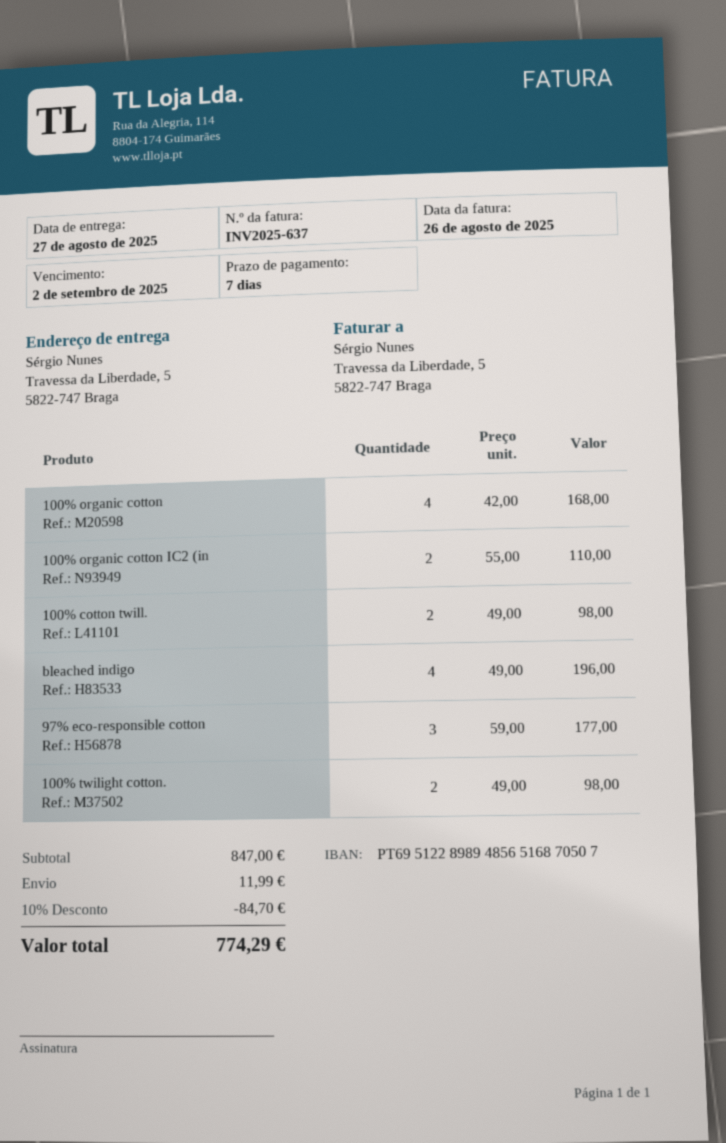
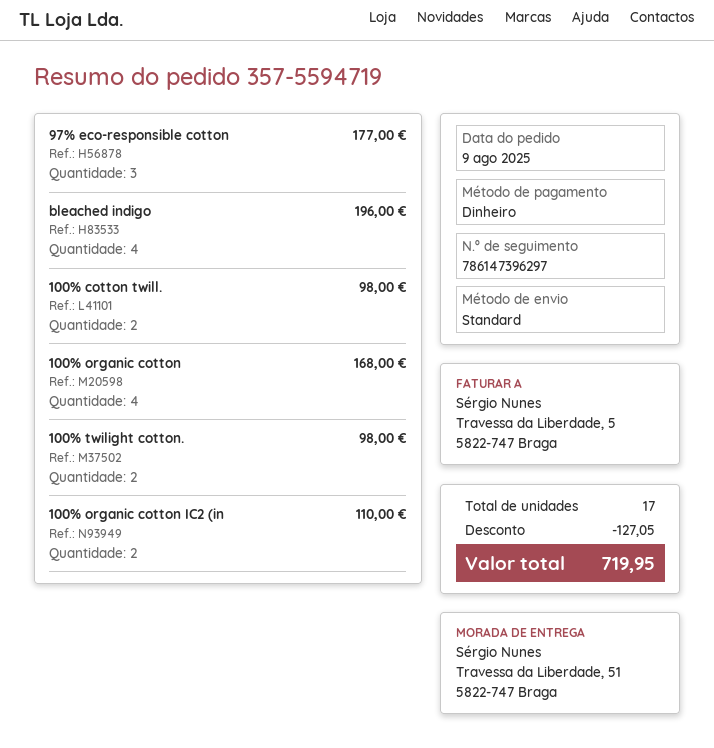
ship to: Travessa da Liberdade, 5, 5822-747 Braga -> Travessa da Liberdade, 51, 5822-747 Braga
discount: 84.70 -> 127.05
shipping: 11.99 -> none
total: 774.29 -> 719.95

